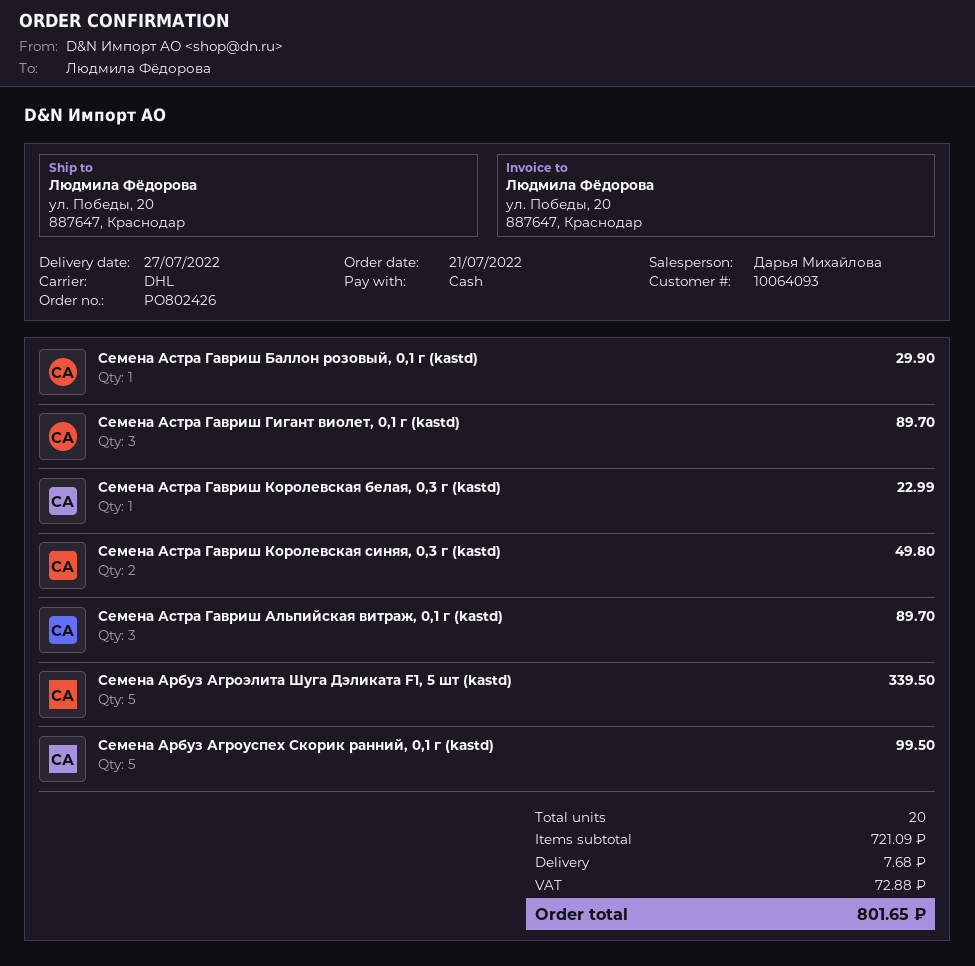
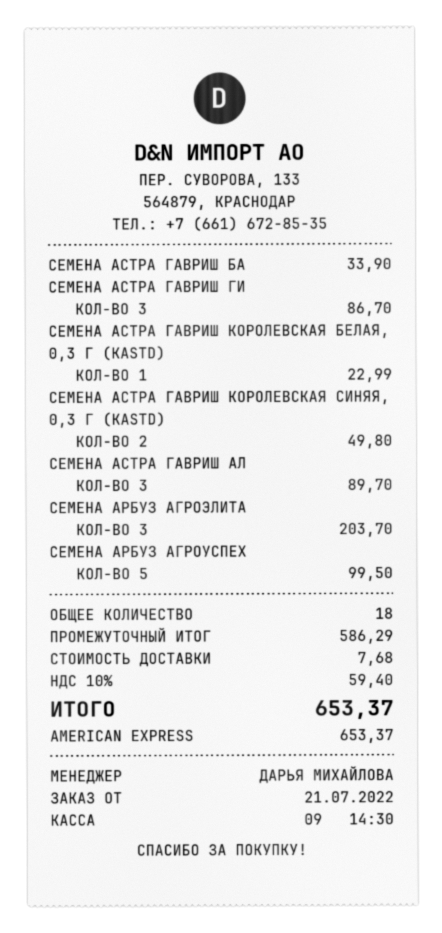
payment method: cash -> American Express
Семена Астра Гавриш Баллон розовый, 0,1 г (kastd): 1 for 29.90 -> 1 for 33.90
Семена Астра Гавриш Гигант виолет, 0,1 г (kastd): 3 for 89.70 -> 3 for 86.70
Семена Арбуз Агроэлита Шуга Дэликата F1, 5 шт (kastd): 5 for 339.50 -> 3 for 203.70
total quantity: 20 -> 18
subtotal: 721.09 -> 586.29
tax: 72.88 -> 59.40
total: 801.65 -> 653.37

